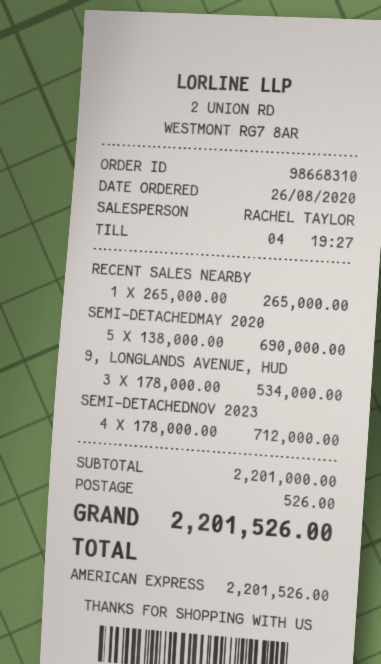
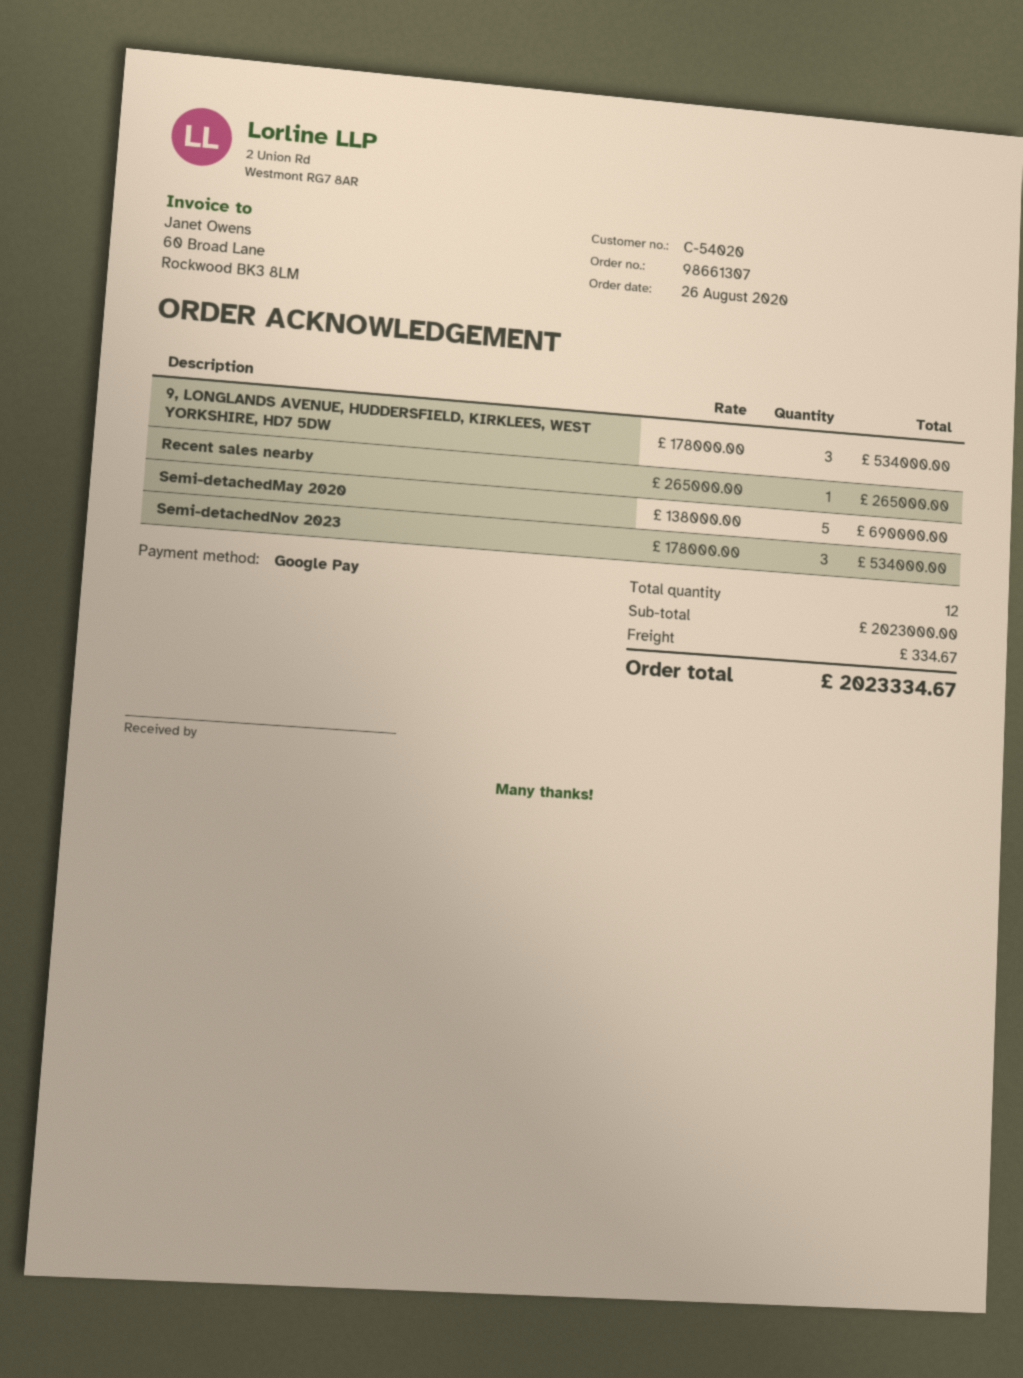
order number: 98668310 -> 98661307
payment method: American Express -> Google Pay
SEMI-DETACHEDNOV 2023: 4 x 178000.00 = 712000.00 -> 3 x 178000.00 = 534000.00
subtotal: 2201000.00 -> 2023000.00
shipping: 526.00 -> 334.67
total: 2201526.00 -> 2023334.67

